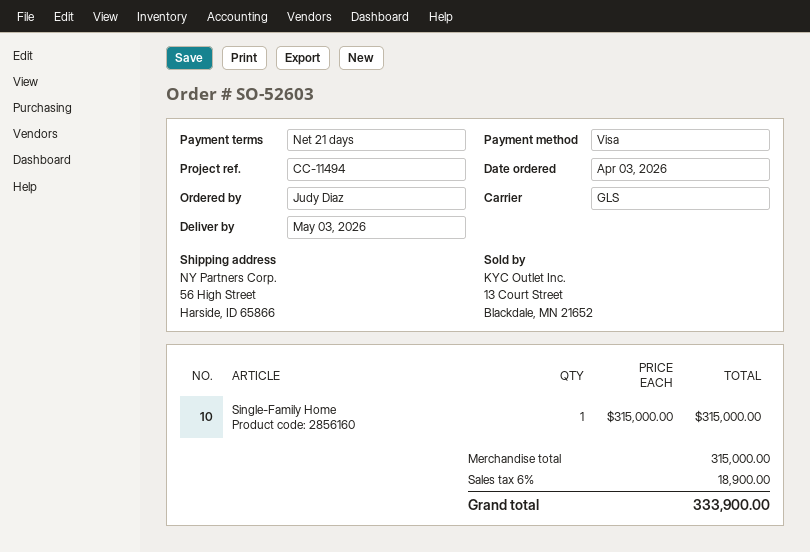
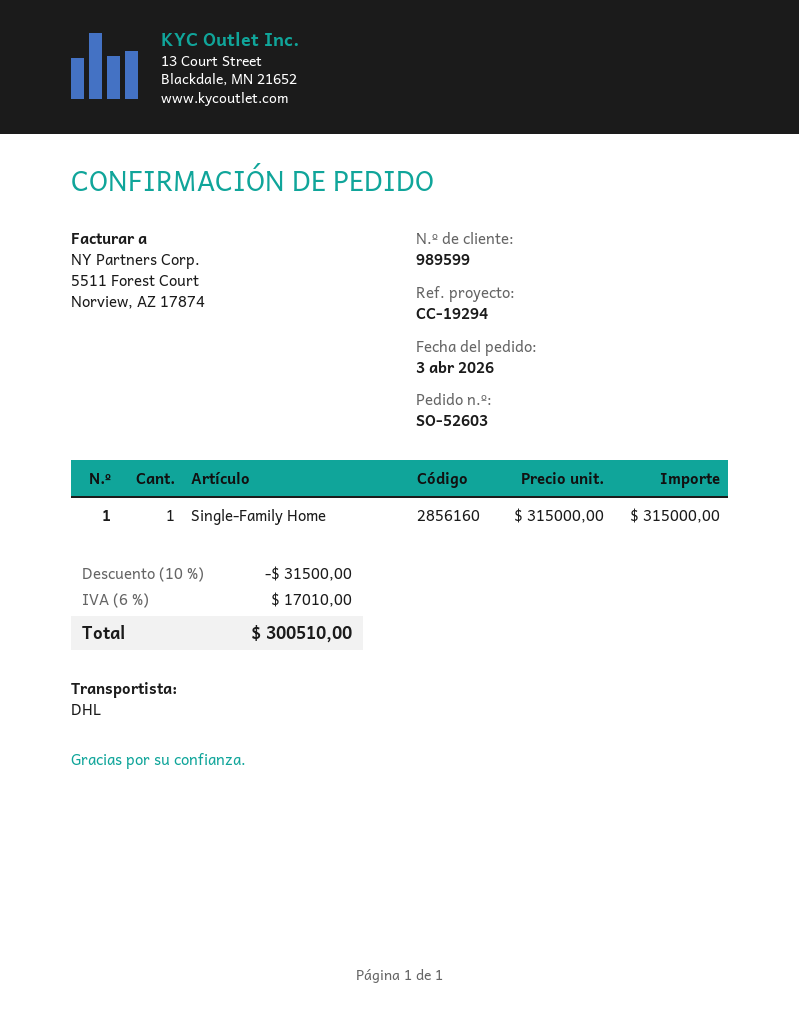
reference: CC-11494 -> CC-19294
shipping method: GLS -> DHL
discount: none -> 10% = 31500.00
tax: 6% = 18900.00 -> 6% = 17010.00
total: 333900.00 -> 300510.00

